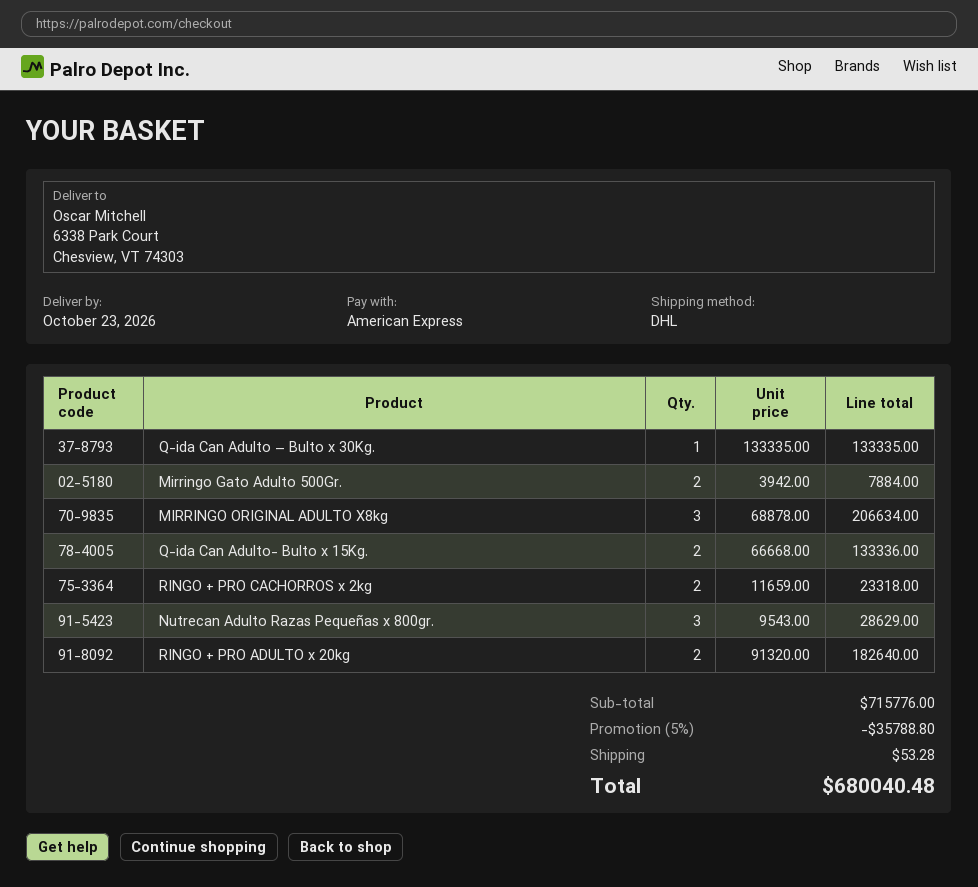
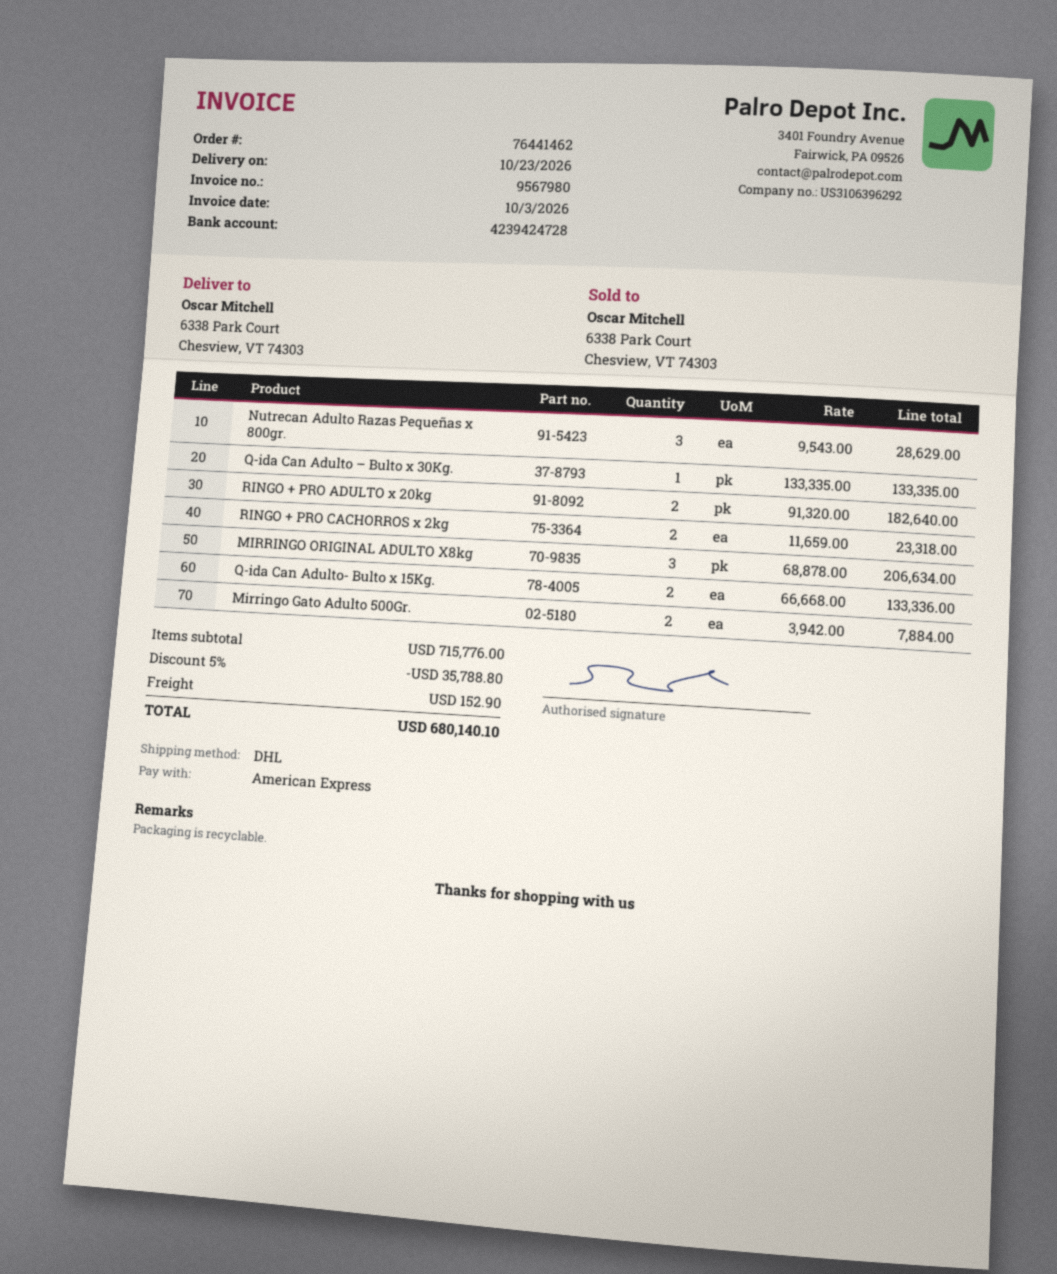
shipping: 53.28 -> 152.90
total: 680040.48 -> 680140.10

